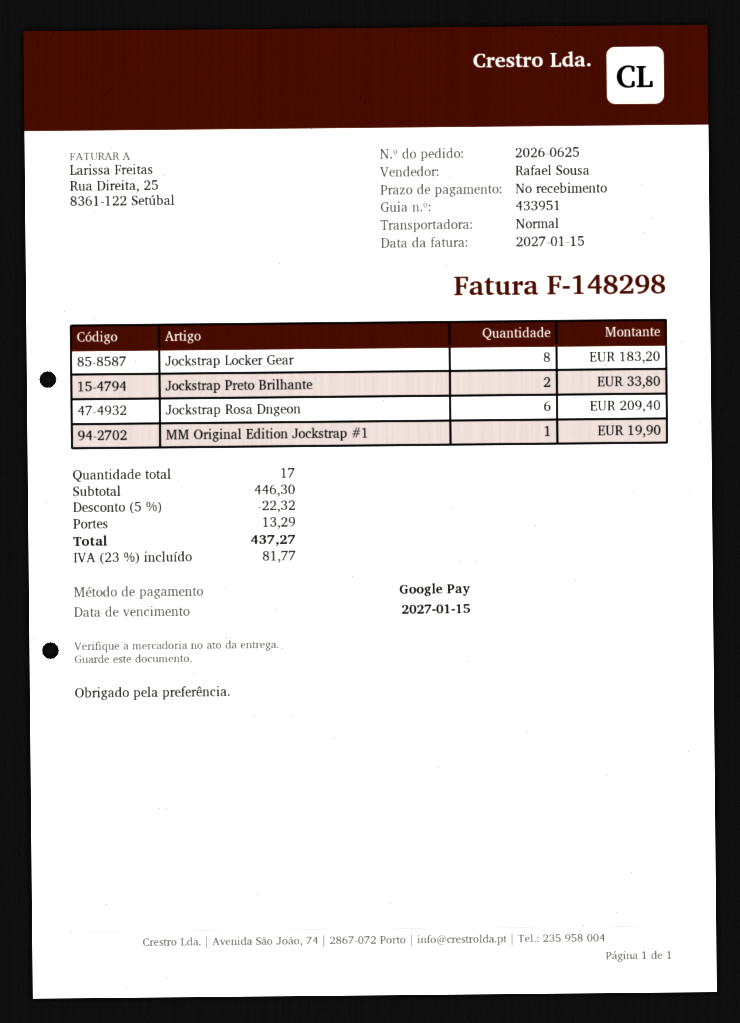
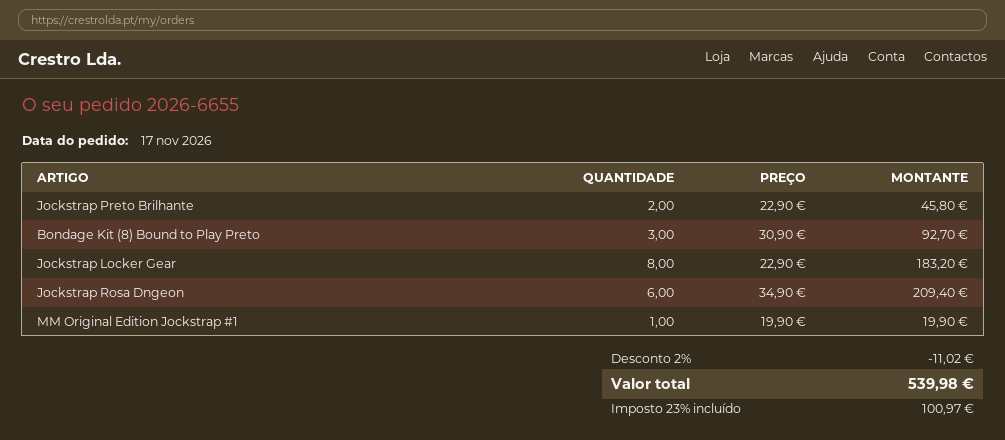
order number: 2026-0625 -> 2026-6655
Jockstrap Preto Brilhante: 2 for 33.80 -> 2 for 45.80
Bondage Kit (8) Bound to Play Preto: none -> 3 for 92.70
discount: 5% = 22.32 -> 2% = 11.02
shipping: 13.29 -> none
tax: 23% = 81.77 -> 23% = 100.97
total: 437.27 -> 539.98

